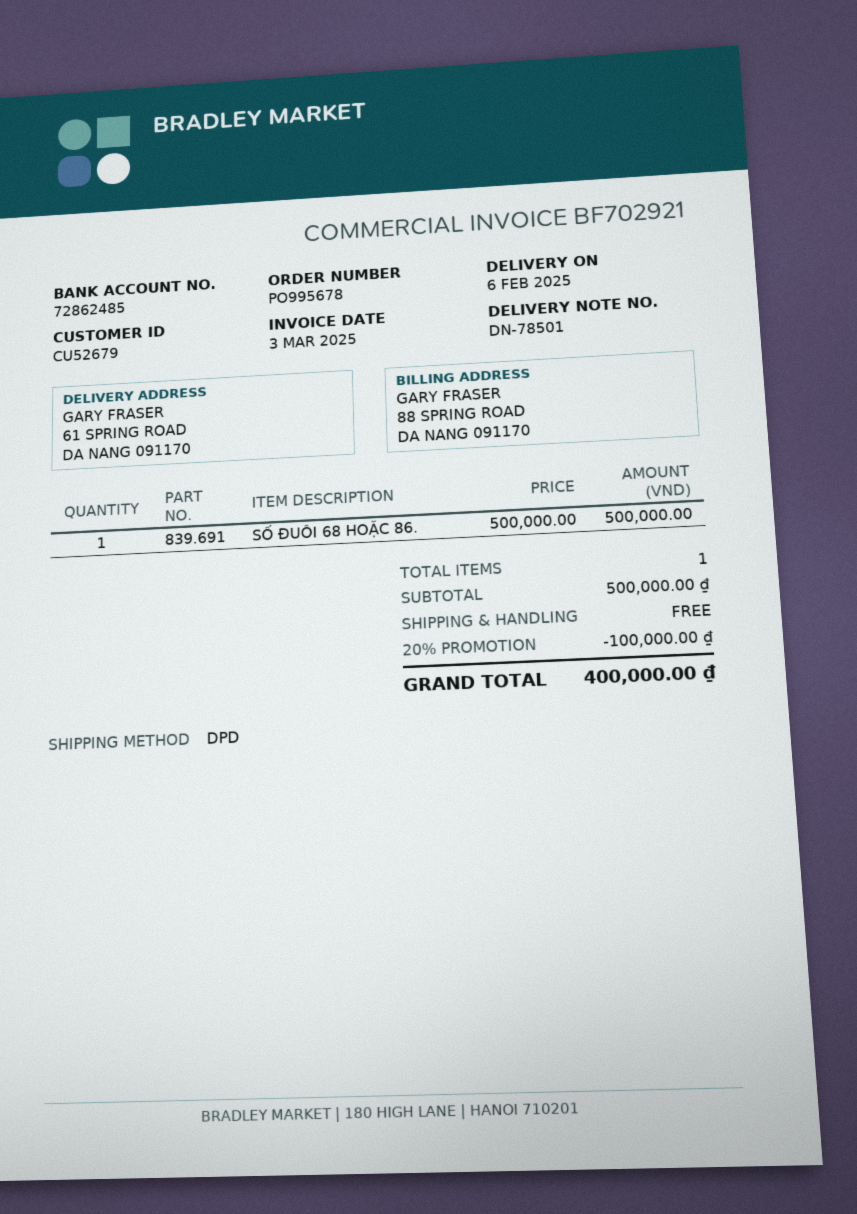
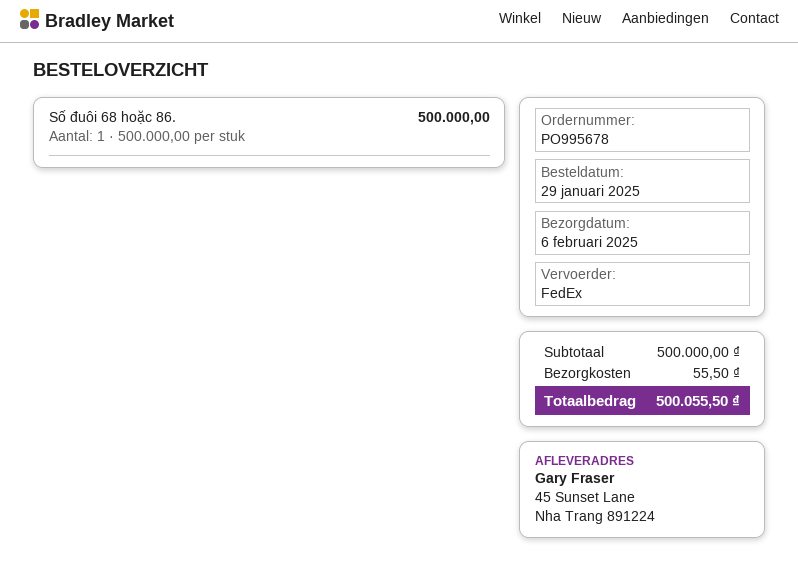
shipping method: DPD -> FedEx
ship to: 61 SPRING ROAD, DA NANG 091170 -> 45 Sunset Lane, Nha Trang 891224
discount: 20% = 100000.00 -> none
shipping: 0.00 -> 55.50
total: 400000.00 -> 500055.50

